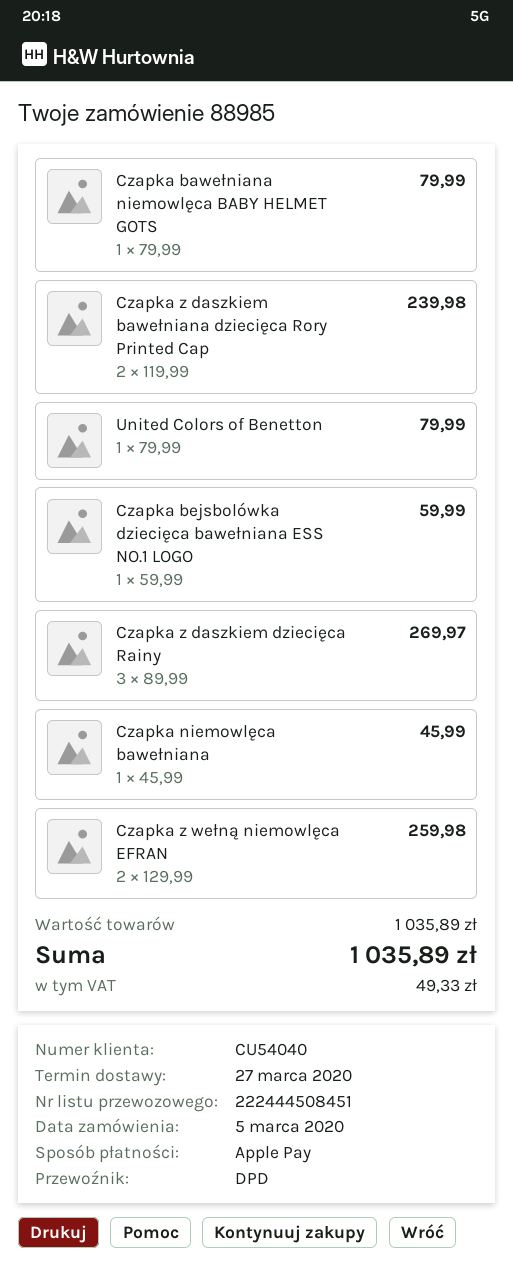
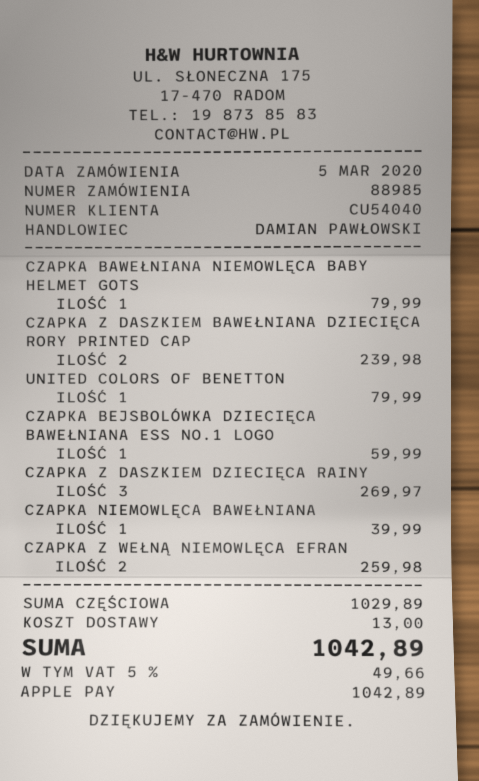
Czapka niemowlęca bawełniana: 1 for 45.99 -> 1 for 39.99
subtotal: 1035.89 -> 1029.89
shipping: none -> 13.00
tax: 49.33 -> 49.66
total: 1035.89 -> 1042.89

